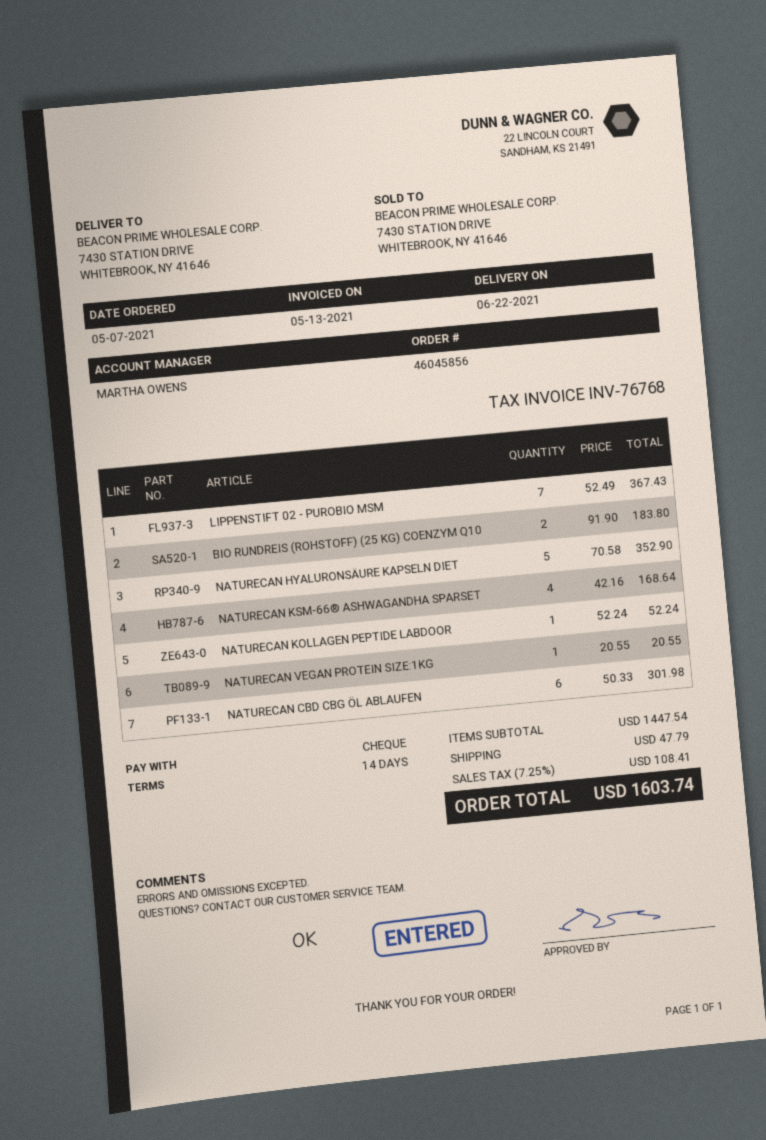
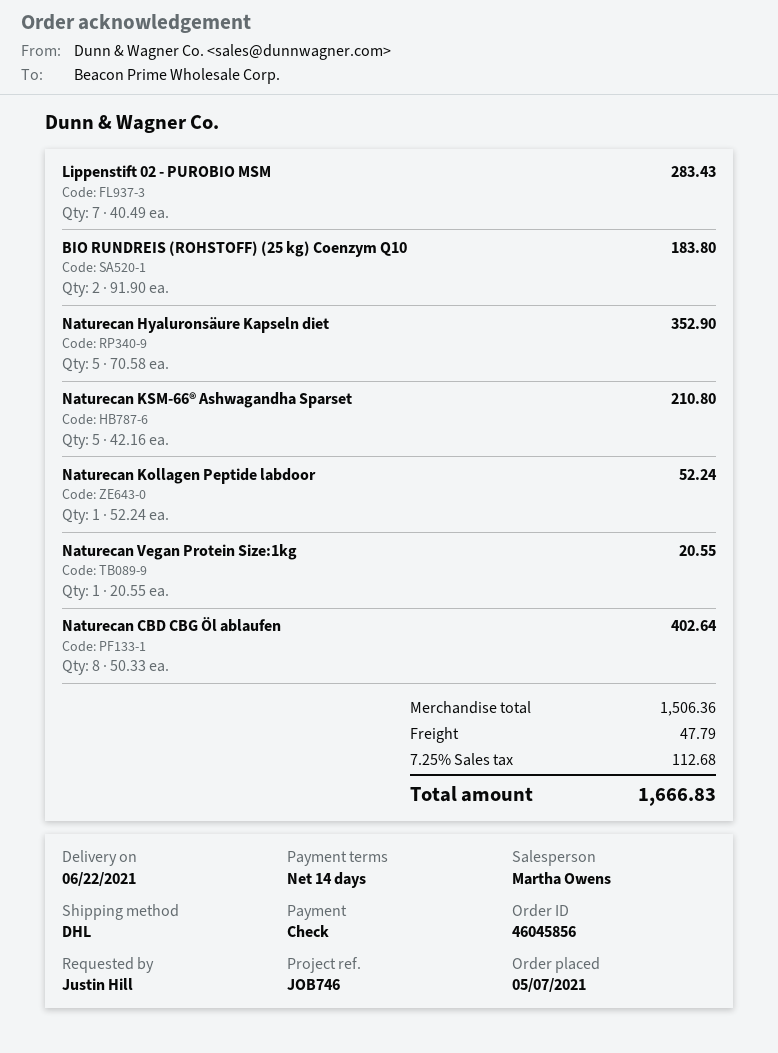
LIPPENSTIFT 02 - PUROBIO MSM: 7 x 52.49 = 367.43 -> 7 x 40.49 = 283.43
NATURECAN KSM-66® ASHWAGANDHA SPARSET: 4 x 42.16 = 168.64 -> 5 x 42.16 = 210.80
NATURECAN CBD CBG ÖL ABLAUFEN: 6 x 50.33 = 301.98 -> 8 x 50.33 = 402.64
subtotal: 1447.54 -> 1506.36
tax: 7.25% = 108.41 -> 7.25% = 112.68
total: 1603.74 -> 1666.83

